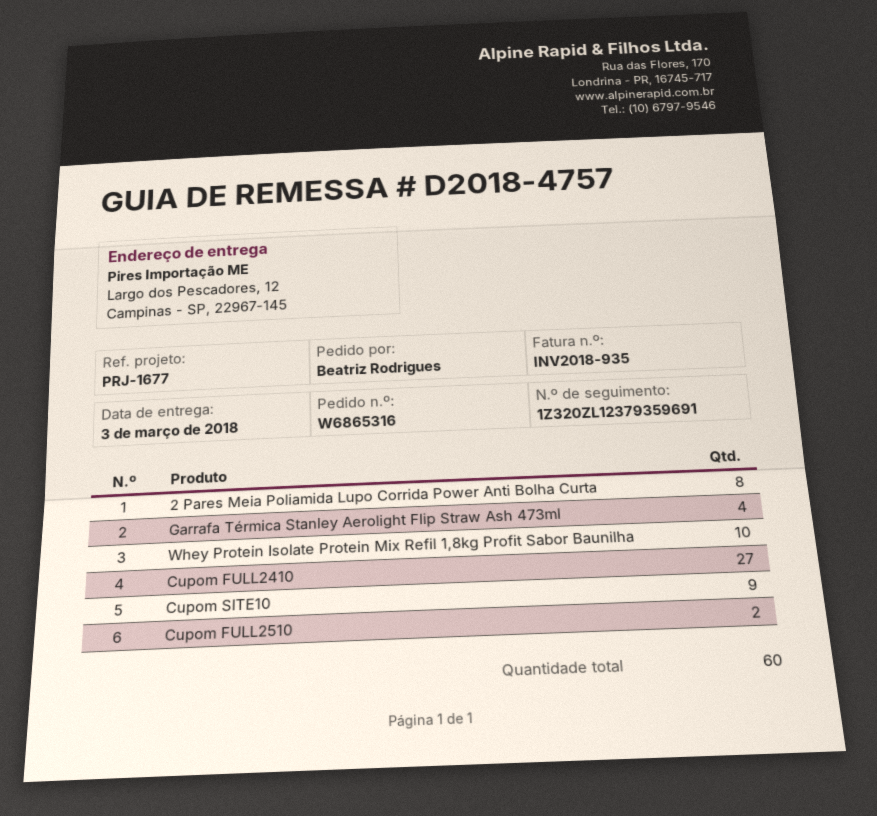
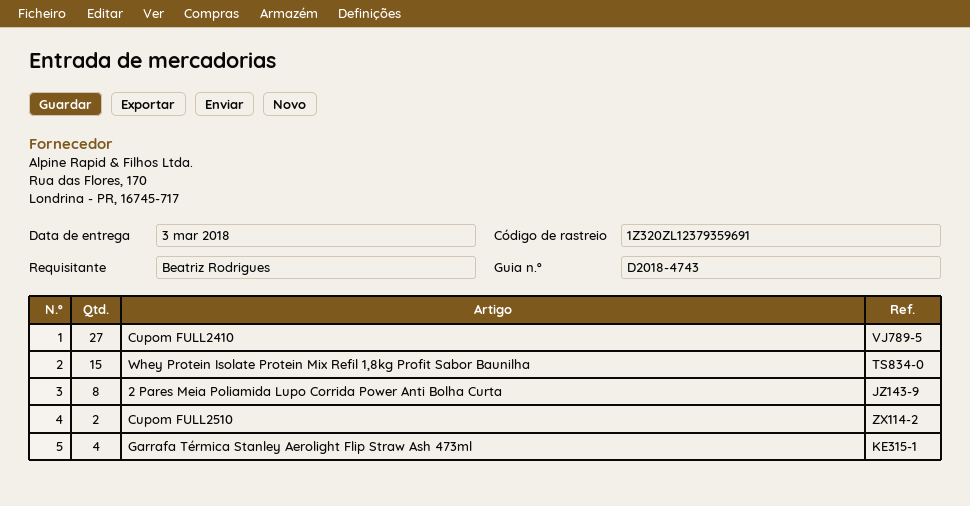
delivery note number: D2018-4757 -> D2018-4743
Whey Protein Isolate Protein Mix Refil 1,8kg Profit Sabor Baunilha: 10 -> 15
Cupom SITE10: 9 -> none

